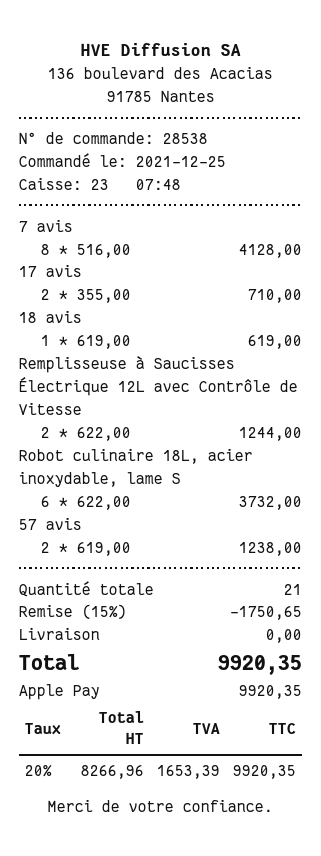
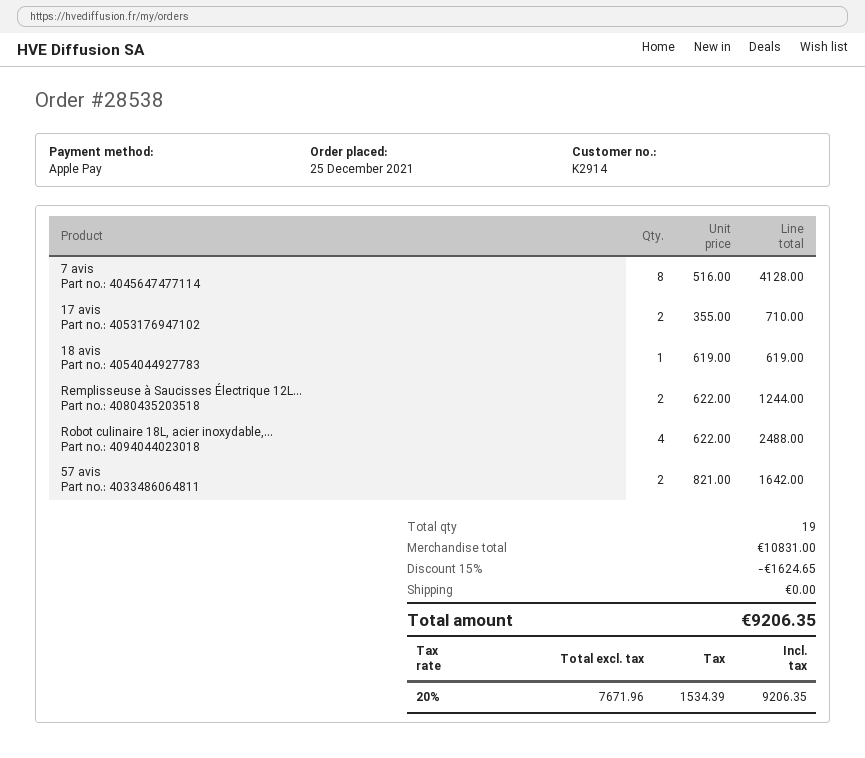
Robot culinaire 18L, acier inoxydable, lame S: 6 x 622.00 = 3732.00 -> 4 x 622.00 = 2488.00
57 avis: 2 x 619.00 = 1238.00 -> 2 x 821.00 = 1642.00
total quantity: 21 -> 19
discount: 15% = 1750.65 -> 15% = 1624.65
net: 8266.96 -> 7671.96
tax: 20% = 1653.39 -> 20% = 1534.39
total: 9920.35 -> 9206.35

